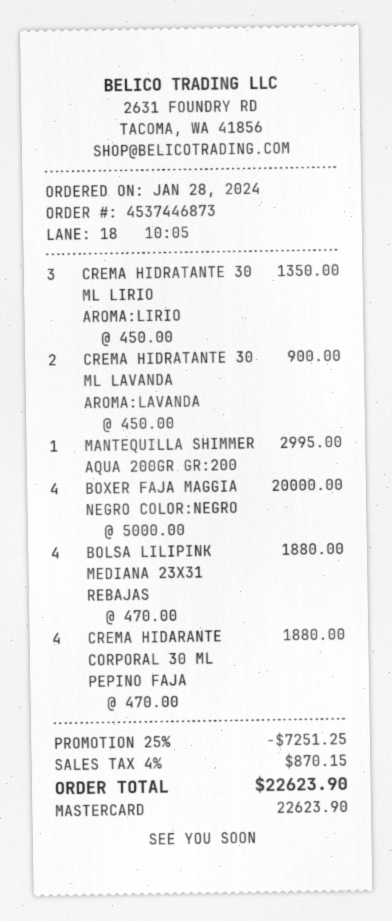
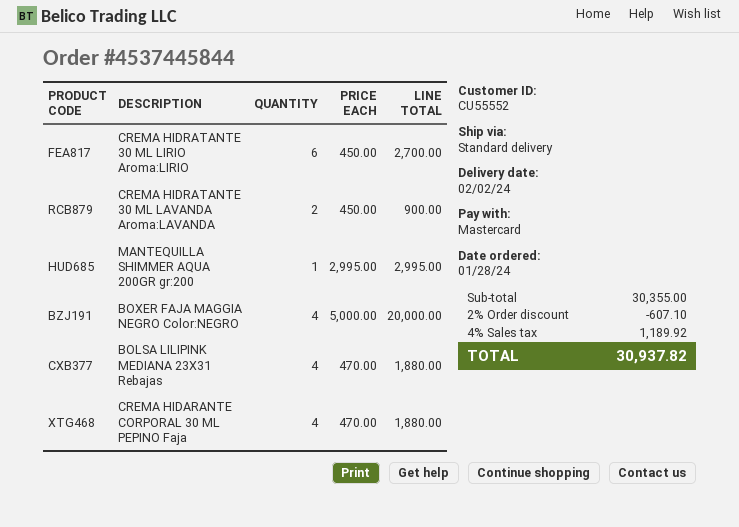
order number: 4537446873 -> 4537445844
CREMA HIDRATANTE 30 ML LIRIO AROMA:LIRIO: 3 x 450.00 = 1350.00 -> 6 x 450.00 = 2700.00
discount: 25% = 7251.25 -> 2% = 607.10
tax: 4% = 870.15 -> 4% = 1189.92
total: 22623.90 -> 30937.82

